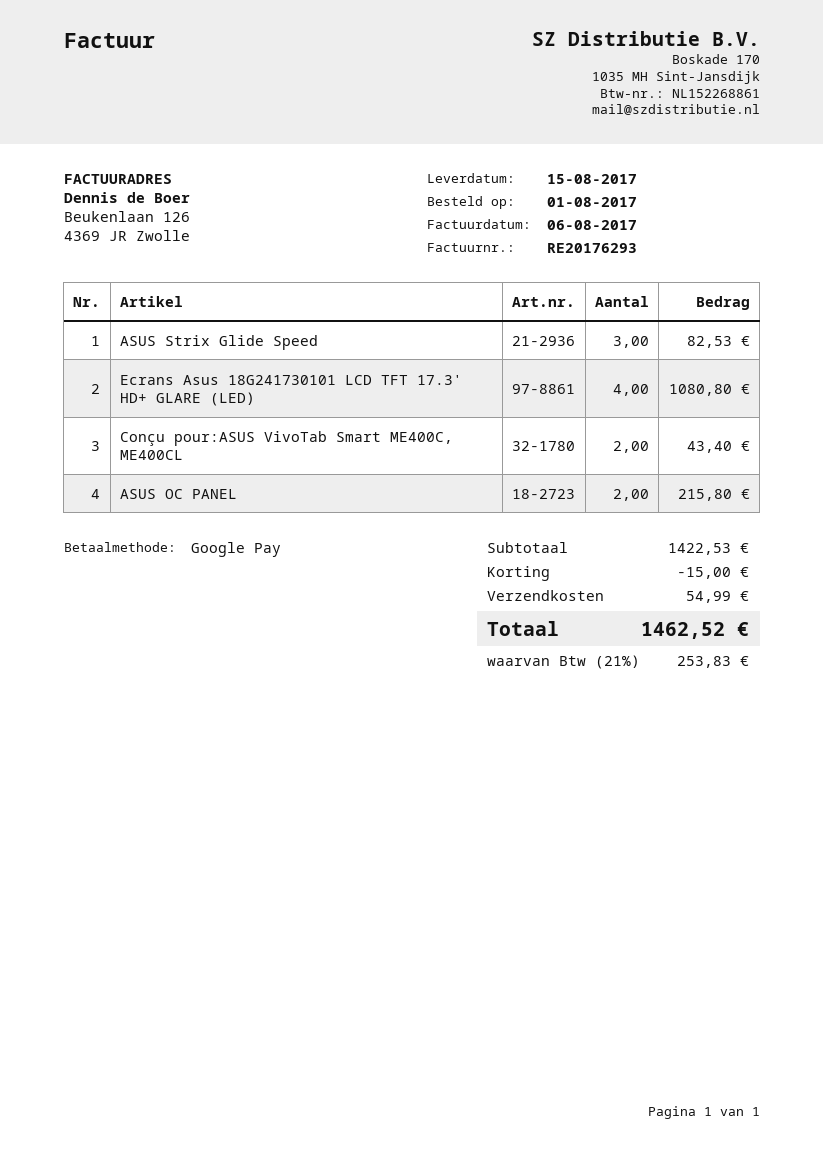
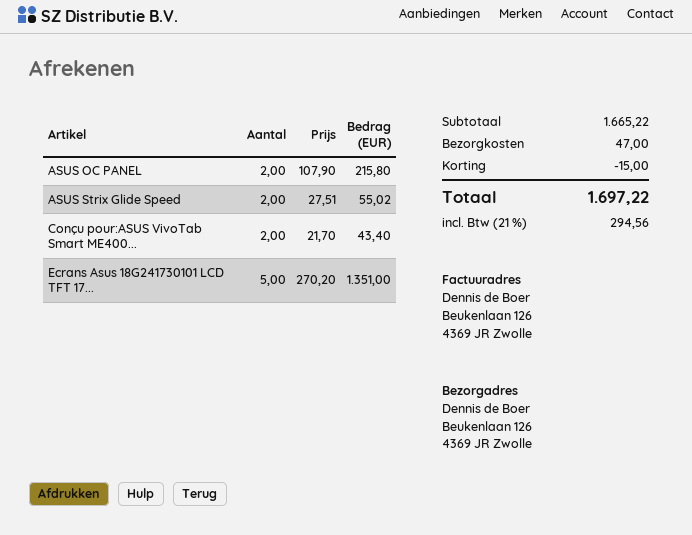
ASUS Strix Glide Speed: 3 for 82.53 -> 2 for 55.02
Ecrans Asus 18G241730101 LCD TFT 17.3' HD+ GLARE (LED): 4 for 1080.80 -> 5 for 1351.00
subtotal: 1422.53 -> 1665.22
shipping: 54.99 -> 47.00
tax: 21% = 253.83 -> 21% = 294.56
total: 1462.52 -> 1697.22

